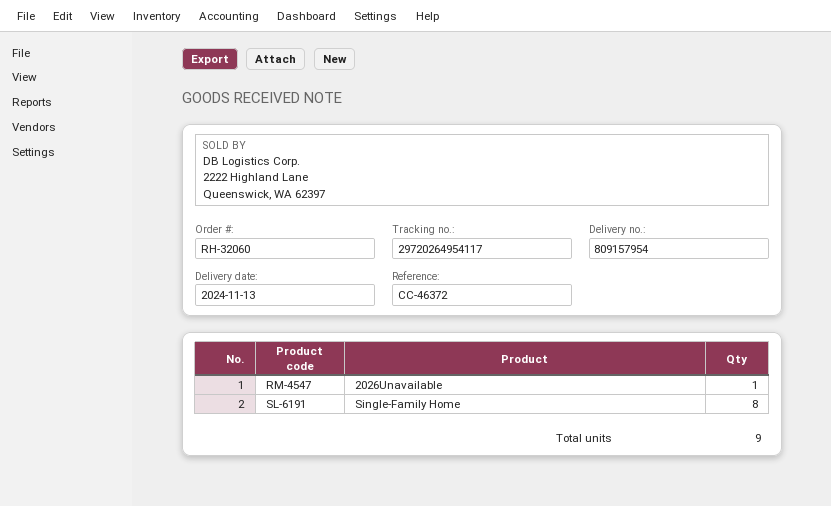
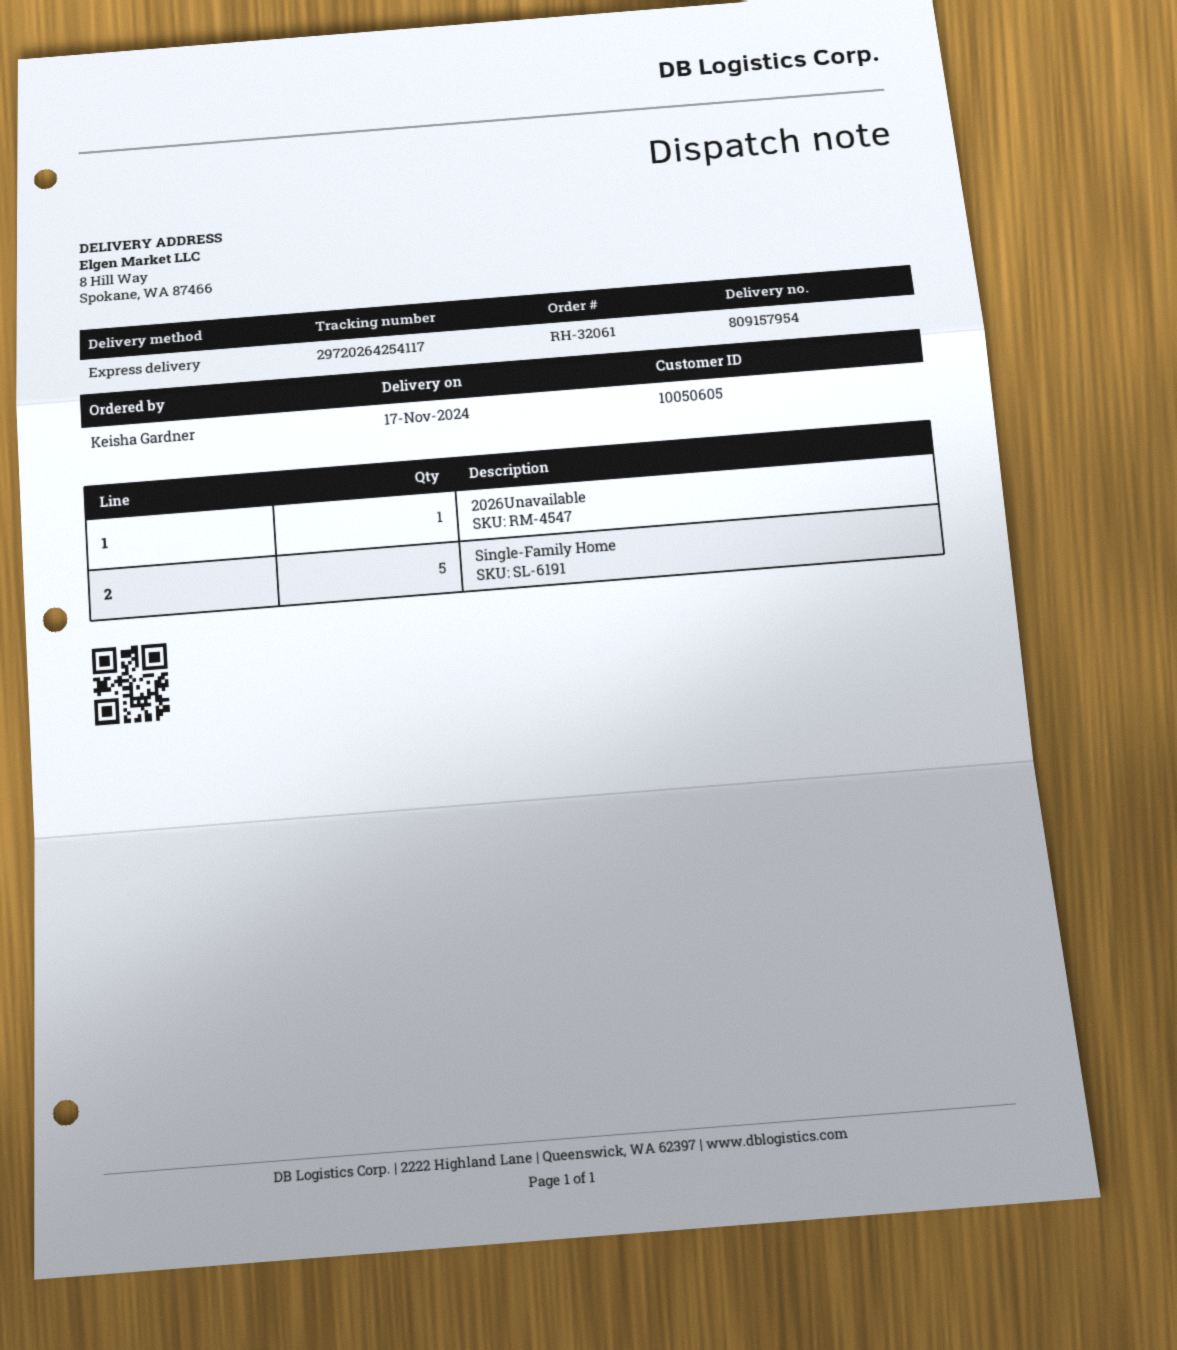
order number: RH-32060 -> RH-32061
delivery date: 2024-11-13 -> 2024-11-17
tracking number: 29720264954117 -> 29720264254117
Single-Family Home: 8 -> 5

